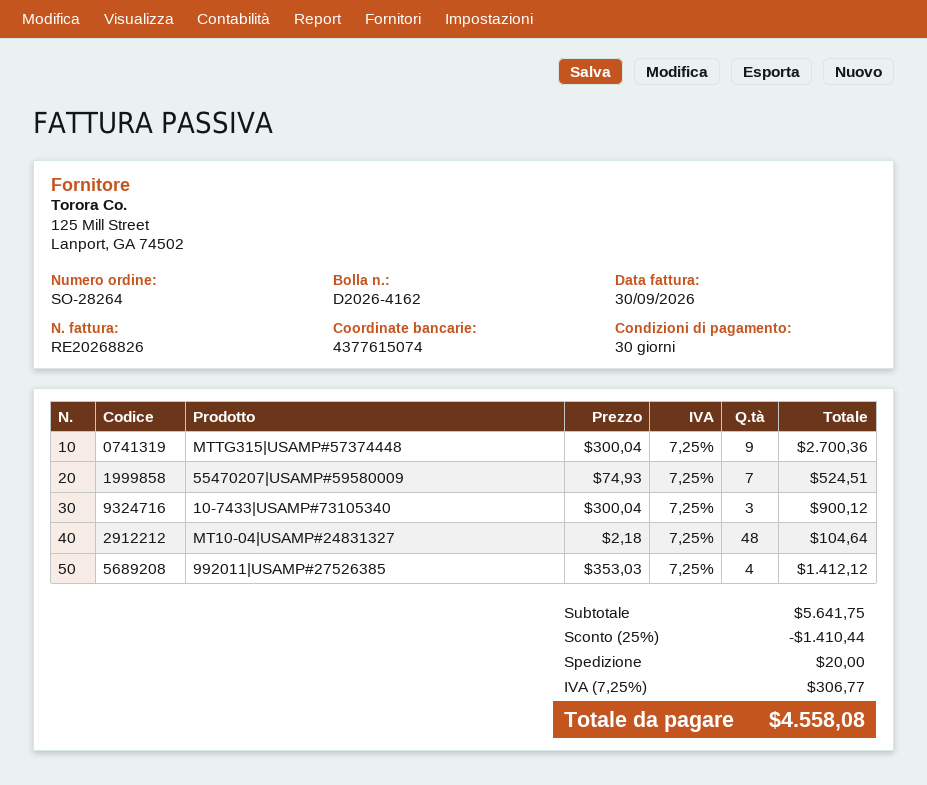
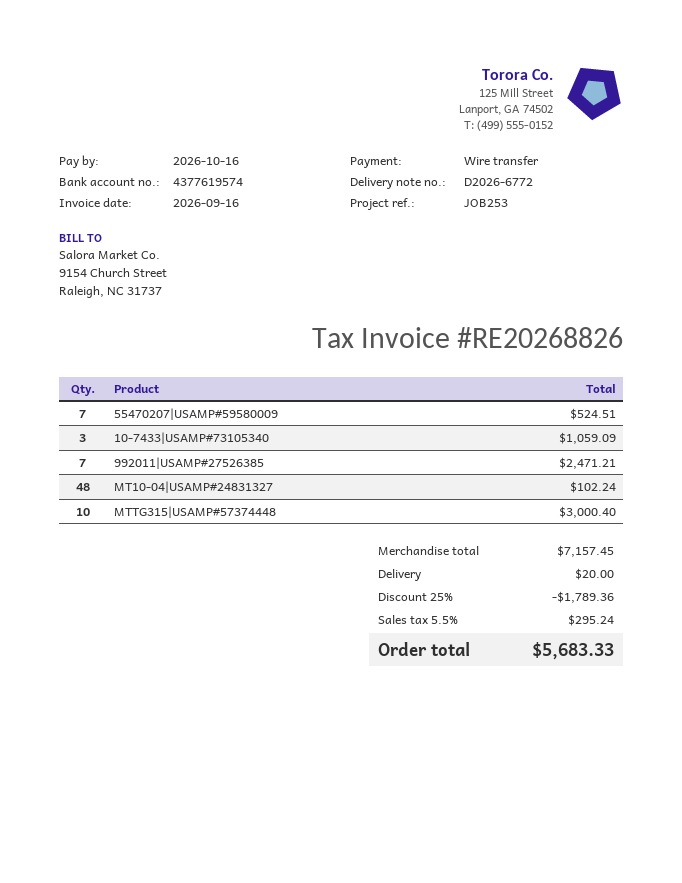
delivery note number: D2026-4162 -> D2026-6772
invoice date: 2026-09-30 -> 2026-09-16
bank account: 4377615074 -> 4377619574
MTTG315|USAMP#57374448: 9 for 2700.36 -> 10 for 3000.40
10-7433|USAMP#73105340: 3 for 900.12 -> 3 for 1059.09
MT10-04|USAMP#24831327: 48 for 104.64 -> 48 for 102.24
992011|USAMP#27526385: 4 for 1412.12 -> 7 for 2471.21
subtotal: 5641.75 -> 7157.45
discount: 25% = 1410.44 -> 25% = 1789.36
tax: 7.25% = 306.77 -> 5.5% = 295.24
total: 4558.08 -> 5683.33

